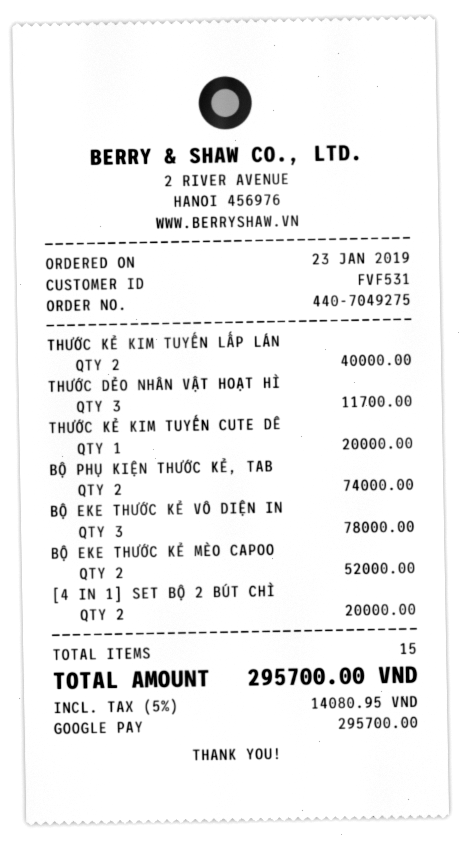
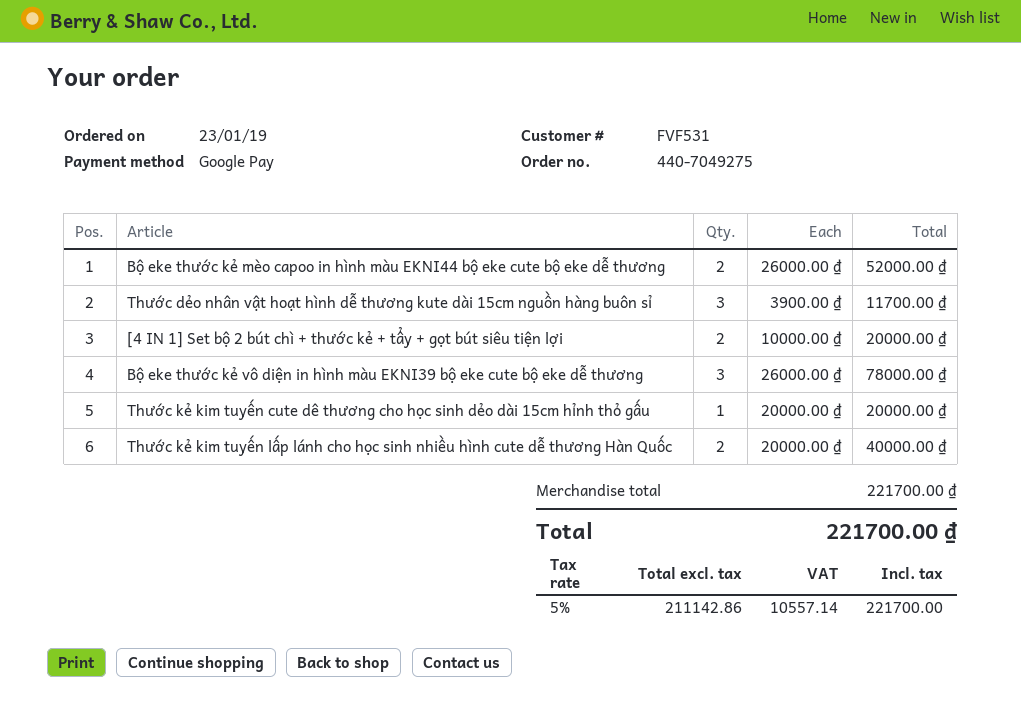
BỘ PHỤ KIỆN THƯỚC KẺ, TAB: 2 for 74000.00 -> none
tax: 5% = 14080.95 -> 5% = 10557.14
total: 295700.00 -> 221700.00

